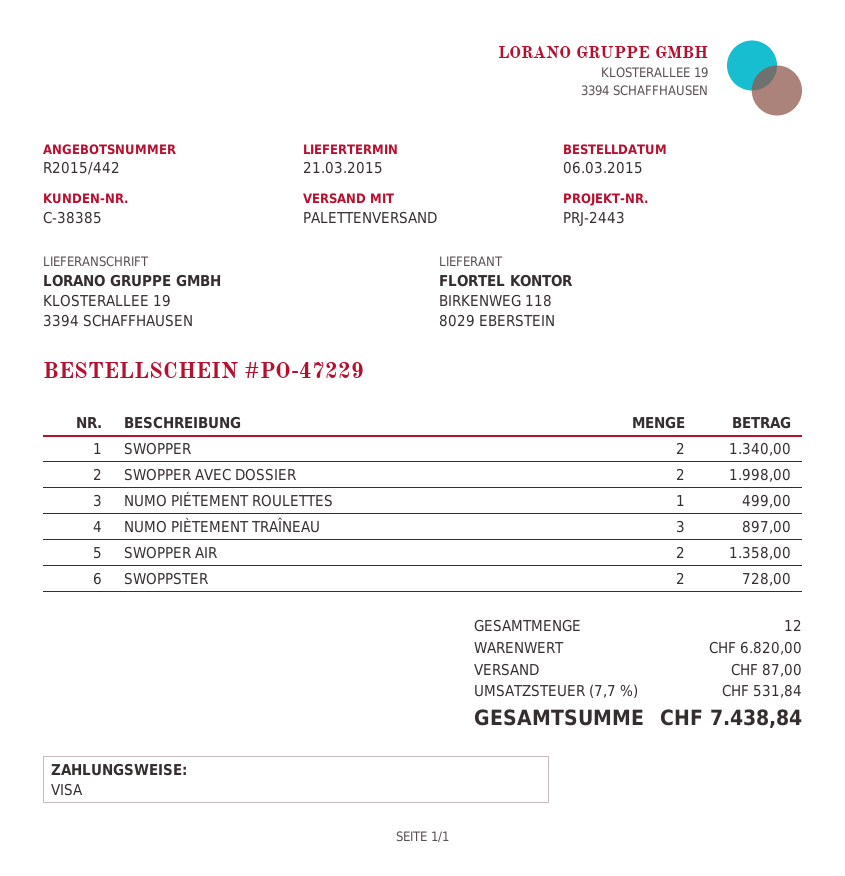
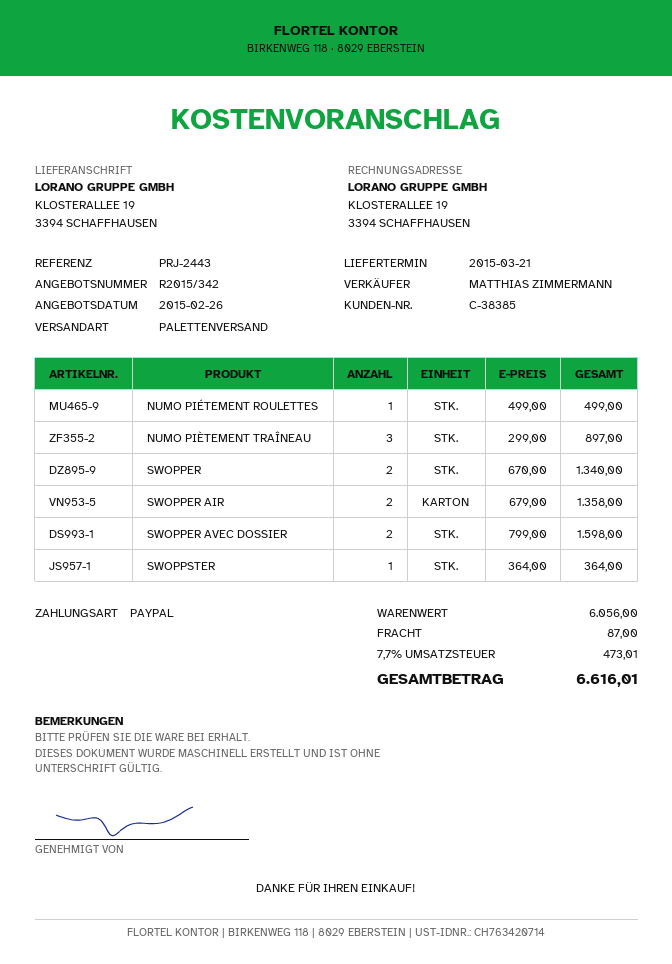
quote number: R2015/442 -> R2015/342
payment method: Visa -> PayPal
SWOPPER AVEC DOSSIER: 2 for 1998.00 -> 2 for 1598.00
SWOPPSTER: 2 for 728.00 -> 1 for 364.00
subtotal: 6820.00 -> 6056.00
tax: 7.7% = 531.84 -> 7.7% = 473.01
total: 7438.84 -> 6616.01

